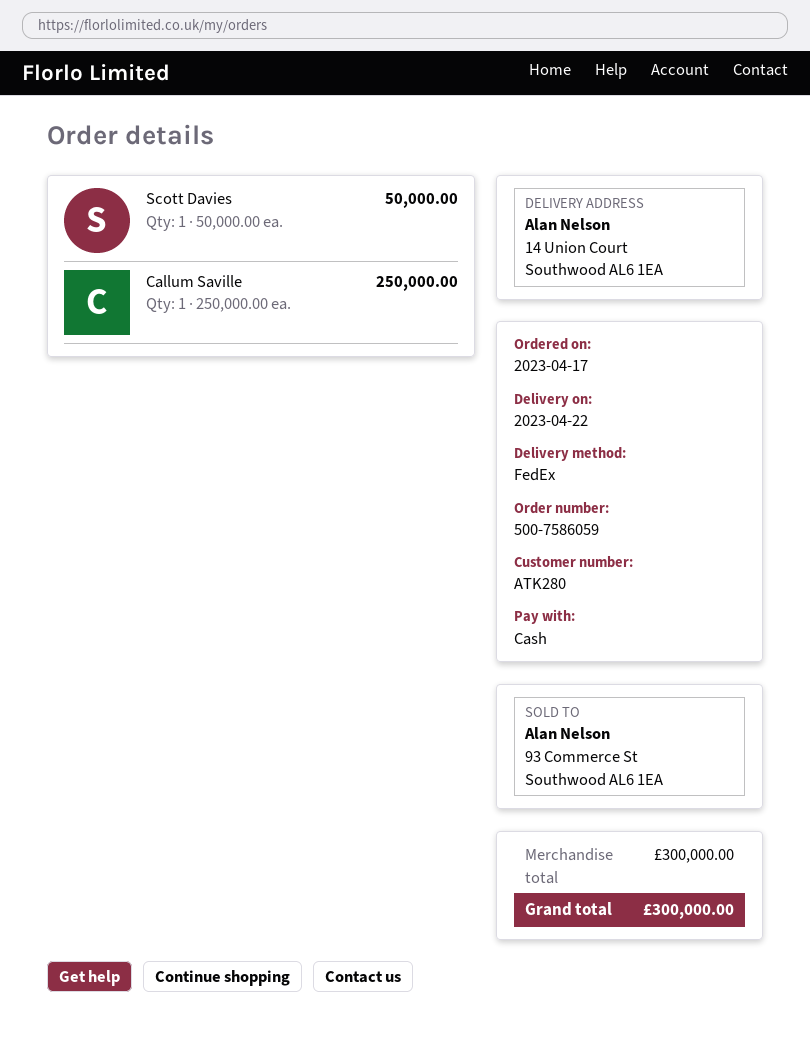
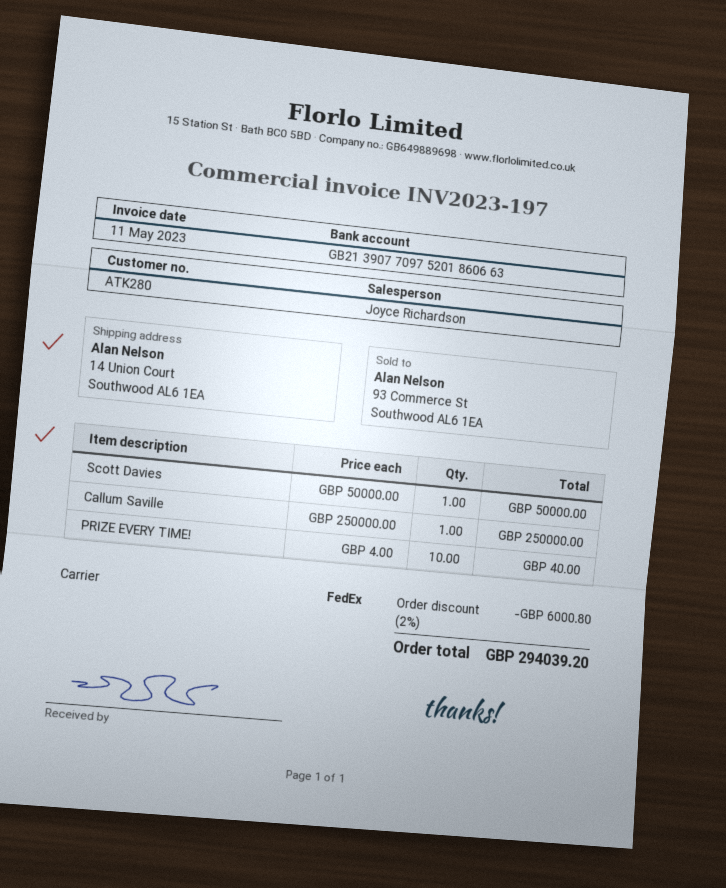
PRIZE EVERY TIME!: none -> 10 x 4.00 = 40.00
discount: none -> 2% = 6000.80
total: 300000.00 -> 294039.20

